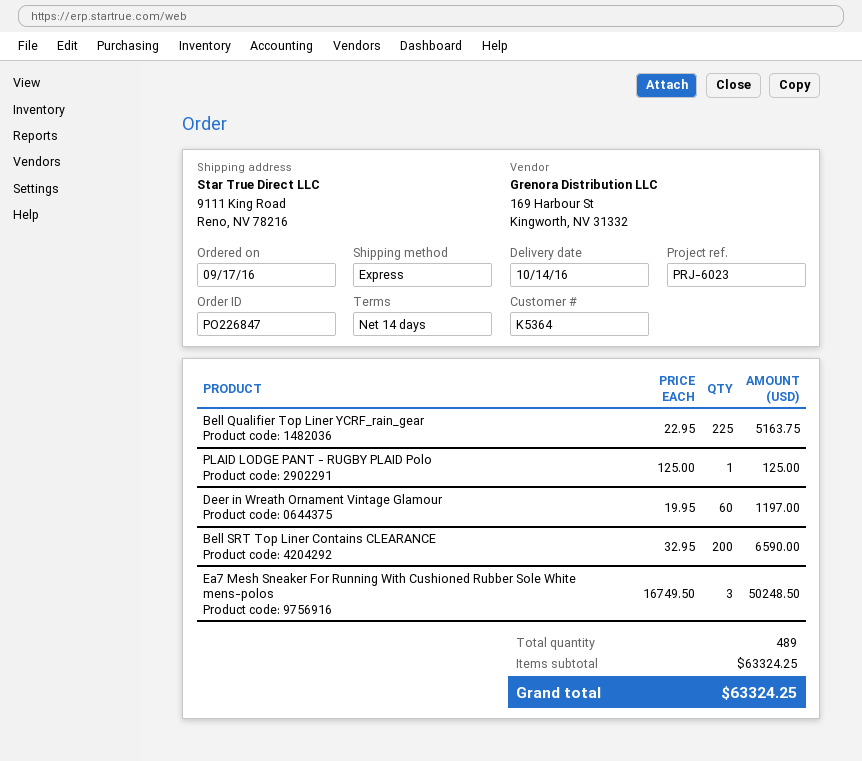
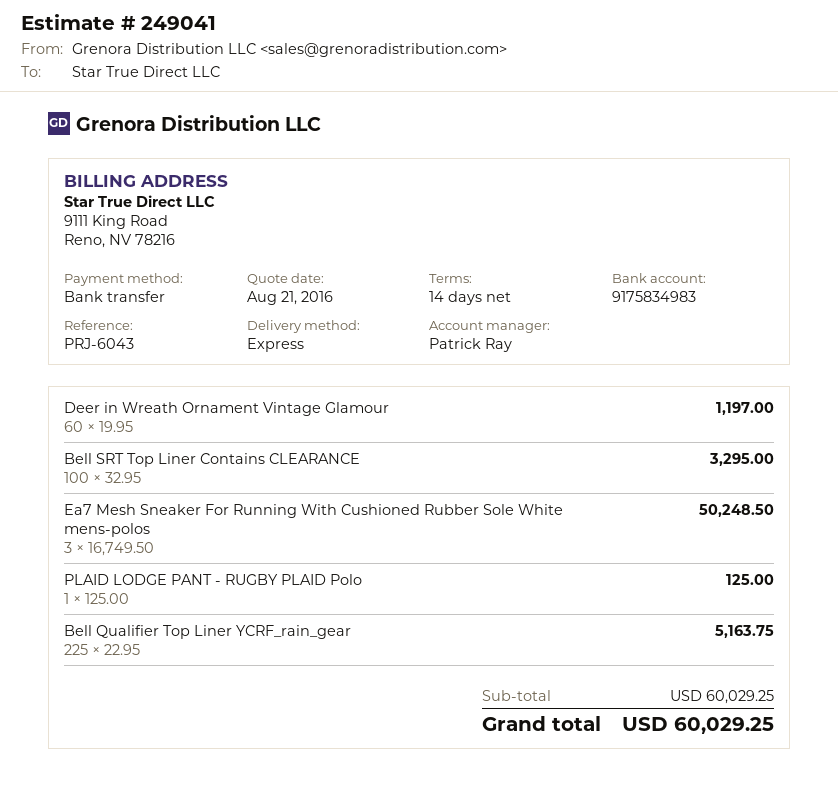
reference: PRJ-6023 -> PRJ-6043
Bell SRT Top Liner Contains CLEARANCE: 200 x 32.95 = 6590.00 -> 100 x 32.95 = 3295.00
subtotal: 63324.25 -> 60029.25
total: 63324.25 -> 60029.25

